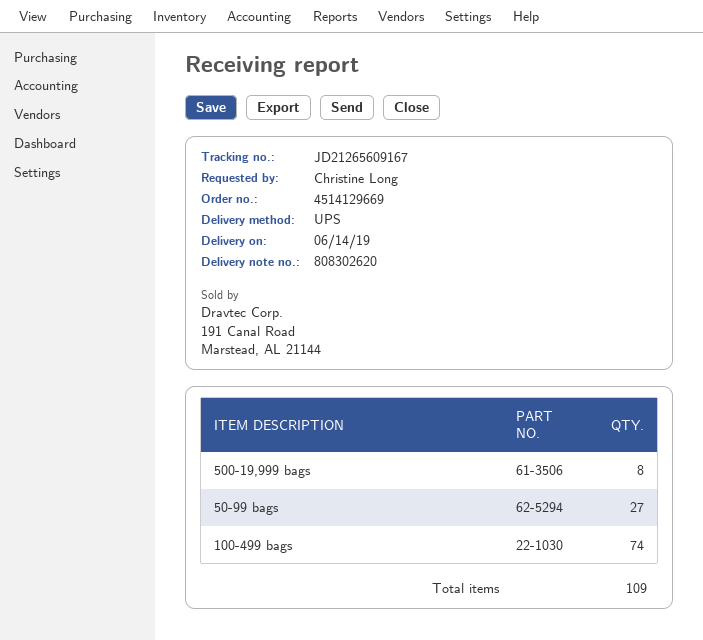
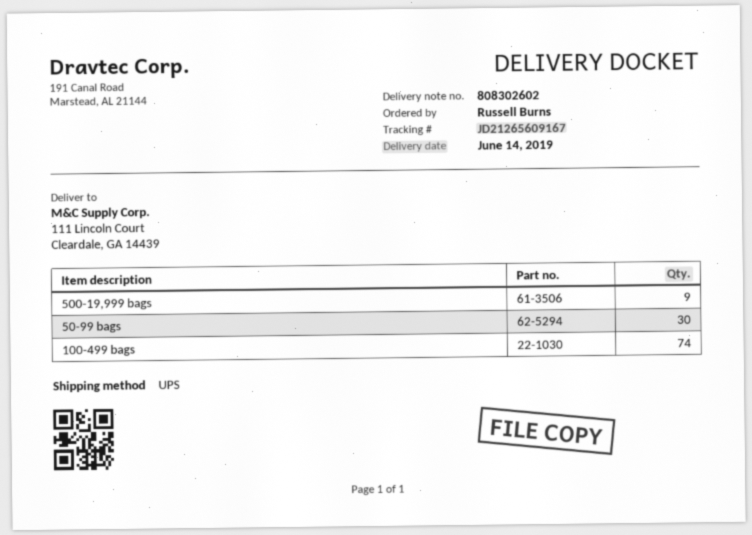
delivery note number: 808302620 -> 808302602
ordered by: Christine Long -> Russell Burns
500-19,999 bags: 8 -> 9
50-99 bags: 27 -> 30

